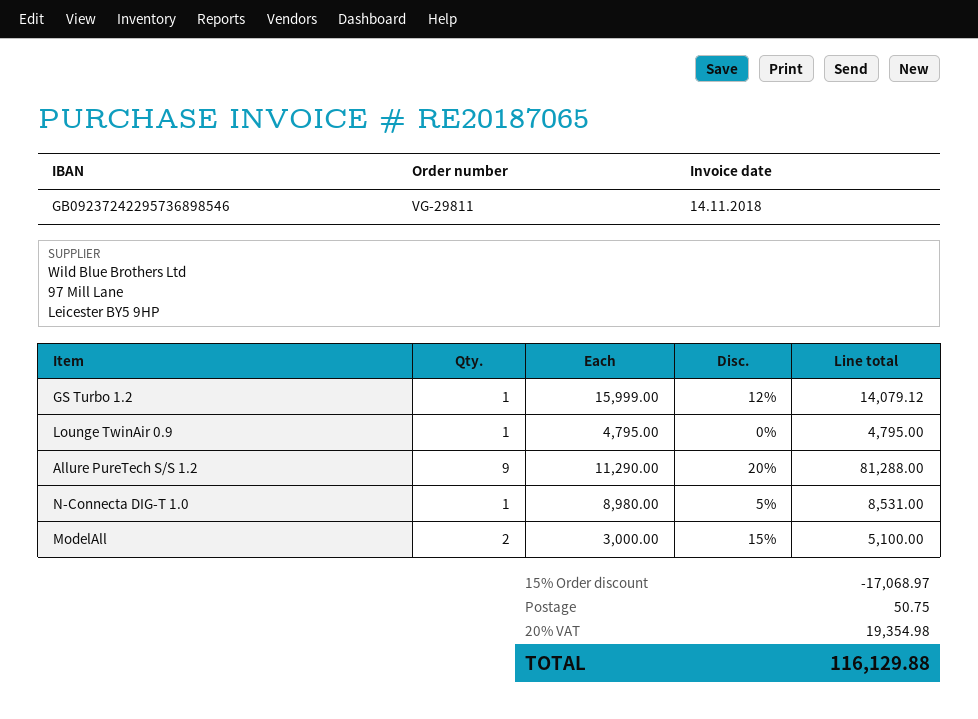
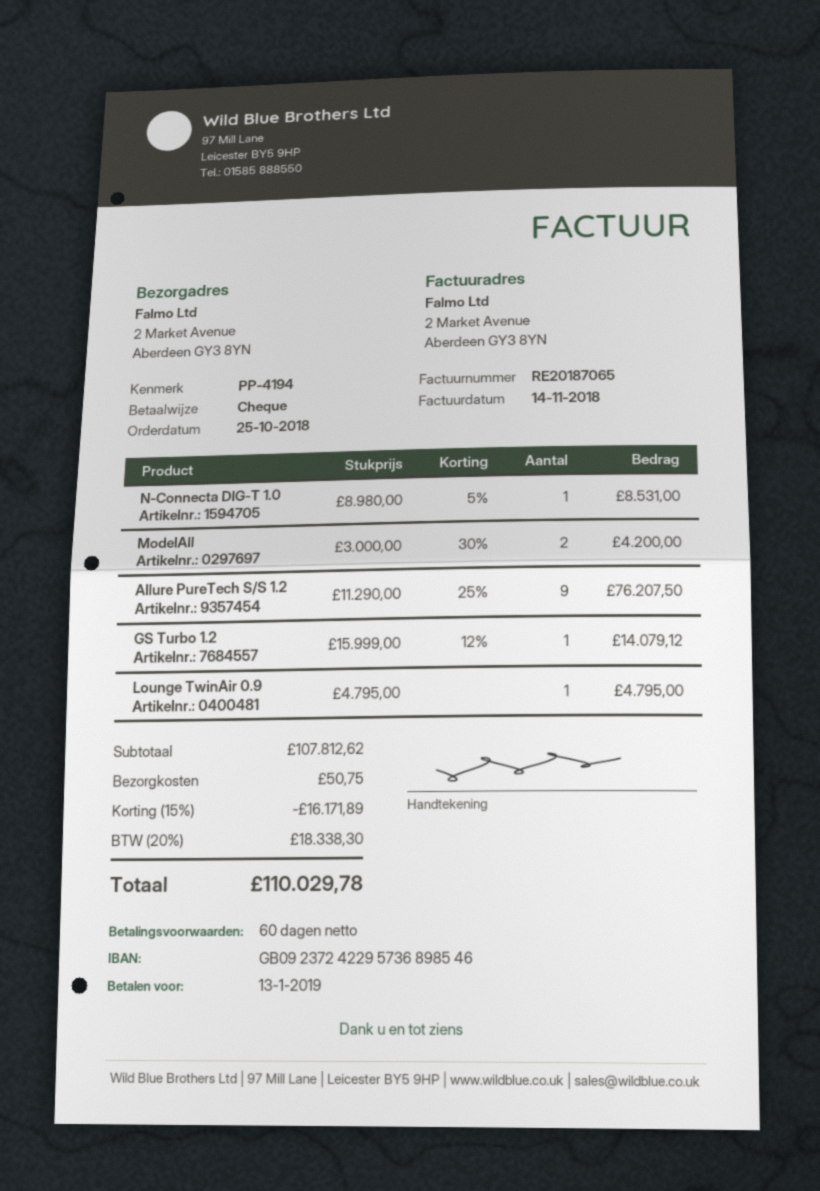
Allure PureTech S/S 1.2: 9 x 11290.00 - 20% = 81288.00 -> 9 x 11290.00 - 25% = 76207.50
ModelAll: 2 x 3000.00 - 15% = 5100.00 -> 2 x 3000.00 - 30% = 4200.00
discount: 15% = 17068.97 -> 15% = 16171.89
tax: 20% = 19354.98 -> 20% = 18338.30
total: 116129.88 -> 110029.78

